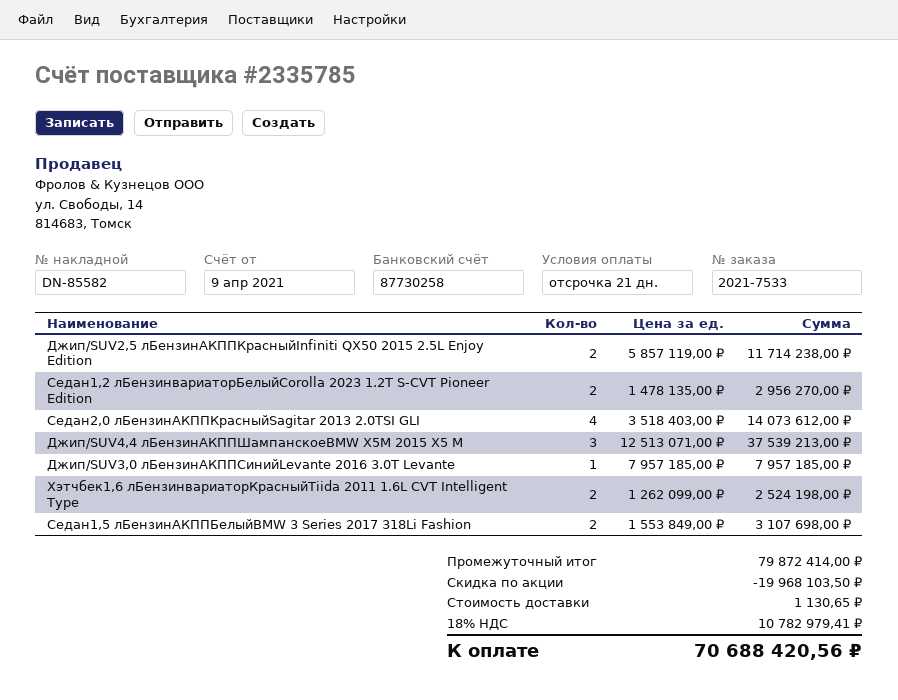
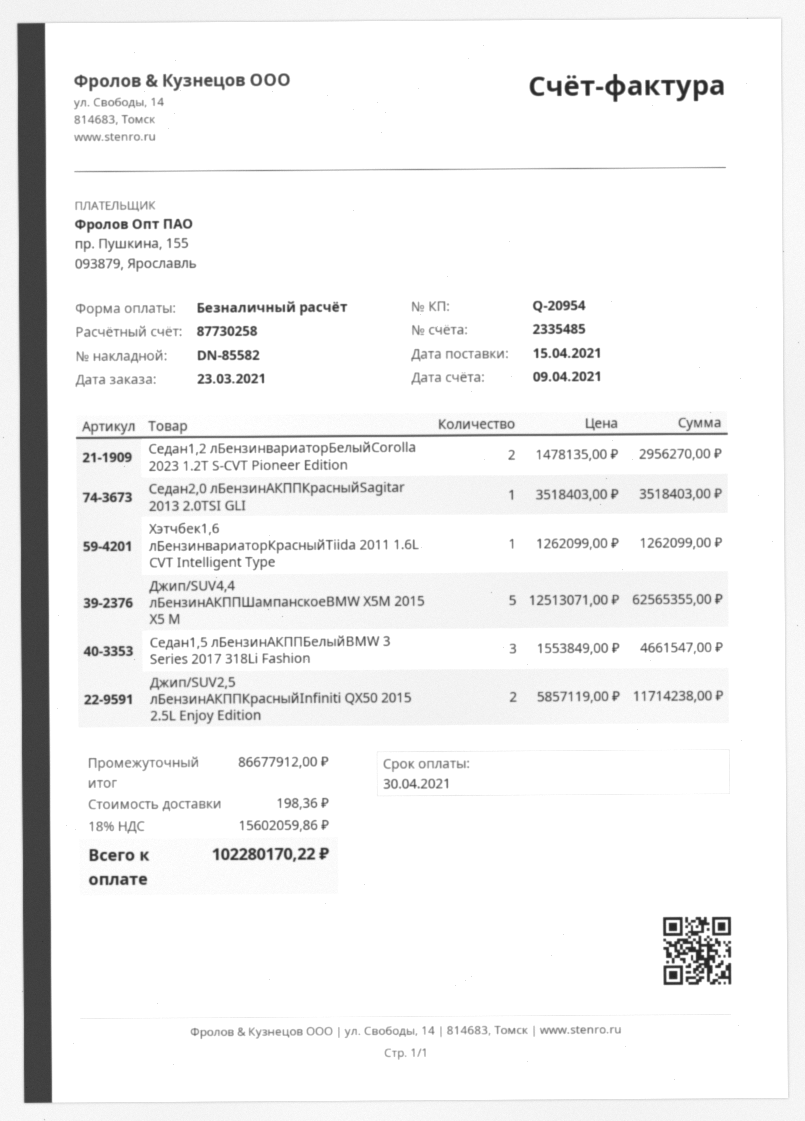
invoice number: 2335785 -> 2335485
Седан2,0 лБензинАКППКрасныйSagitar 2013 2.0TSI GLI: 4 x 3518403.00 = 14073612.00 -> 1 x 3518403.00 = 3518403.00
Джип/SUV4,4 лБензинАКППШампанскоеBMW X5M 2015 X5 M: 3 x 12513071.00 = 37539213.00 -> 5 x 12513071.00 = 62565355.00
Джип/SUV3,0 лБензинАКППСинийLevante 2016 3.0T Levante: 1 x 7957185.00 = 7957185.00 -> none
Хэтчбек1,6 лБензинвариаторКрасныйTiida 2011 1.6L CVT Intelligent Type: 2 x 1262099.00 = 2524198.00 -> 1 x 1262099.00 = 1262099.00
Седан1,5 лБензинАКППБелыйBMW 3 Series 2017 318Li Fashion: 2 x 1553849.00 = 3107698.00 -> 3 x 1553849.00 = 4661547.00
subtotal: 79872414.00 -> 86677912.00
discount: 19968103.50 -> none
shipping: 1130.65 -> 198.36
tax: 18% = 10782979.41 -> 18% = 15602059.86
total: 70688420.56 -> 102280170.22

